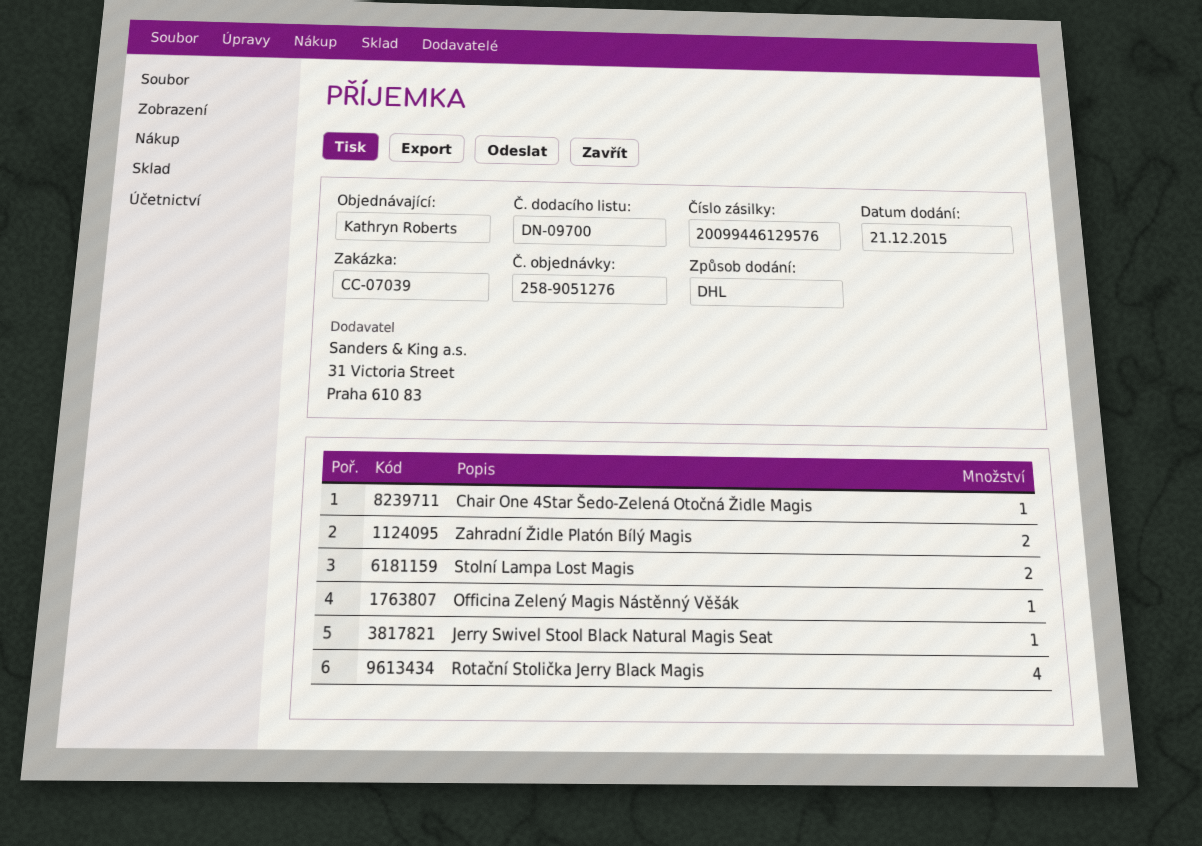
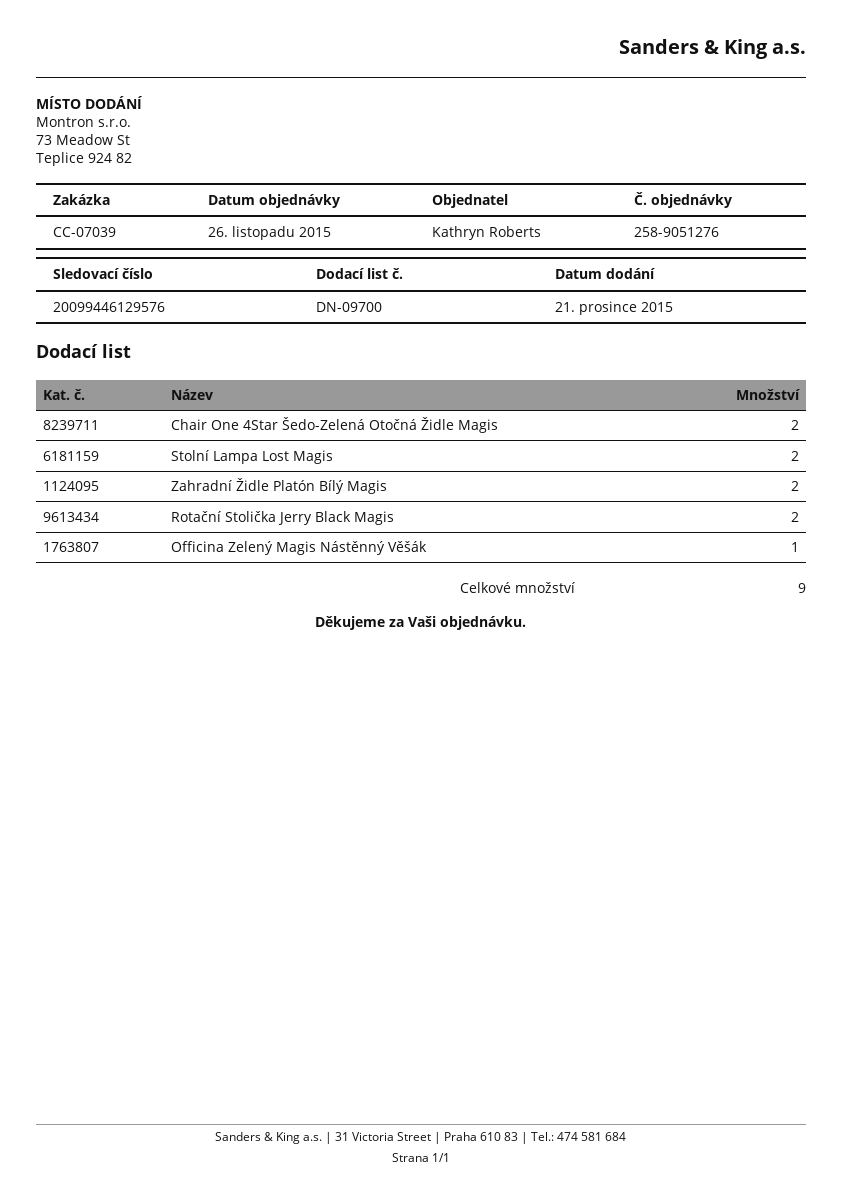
Chair One 4Star Šedo-Zelená Otočná Židle Magis: 1 -> 2
Jerry Swivel Stool Black Natural Magis Seat: 1 -> none
Rotační Stolička Jerry Black Magis: 4 -> 2

